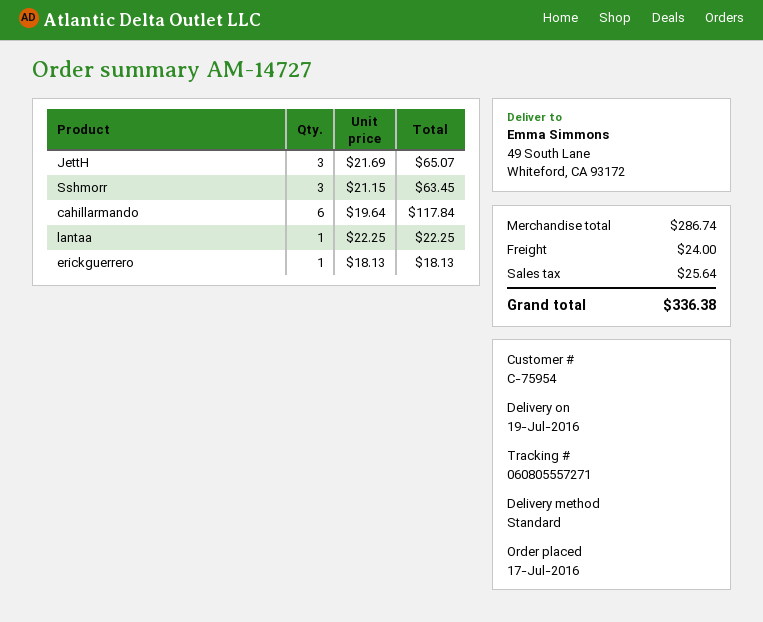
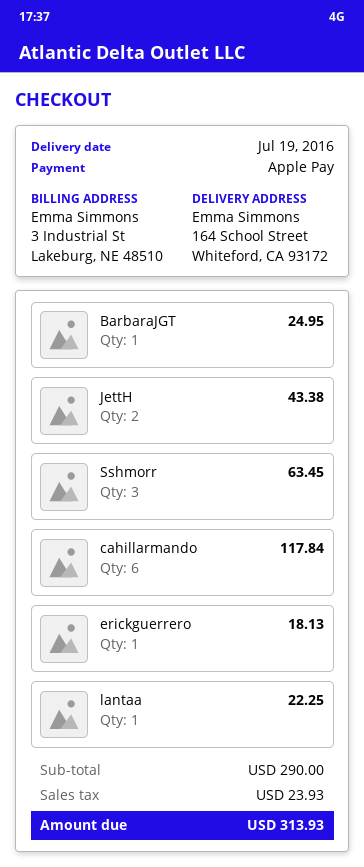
ship to: 49 South Lane, Whiteford, CA 93172 -> 164 School Street, Whiteford, CA 93172
JettH: 3 for 65.07 -> 2 for 43.38
BarbaraJGT: none -> 1 for 24.95
subtotal: 286.74 -> 290.00
shipping: 24.00 -> none
tax: 25.64 -> 23.93
total: 336.38 -> 313.93

